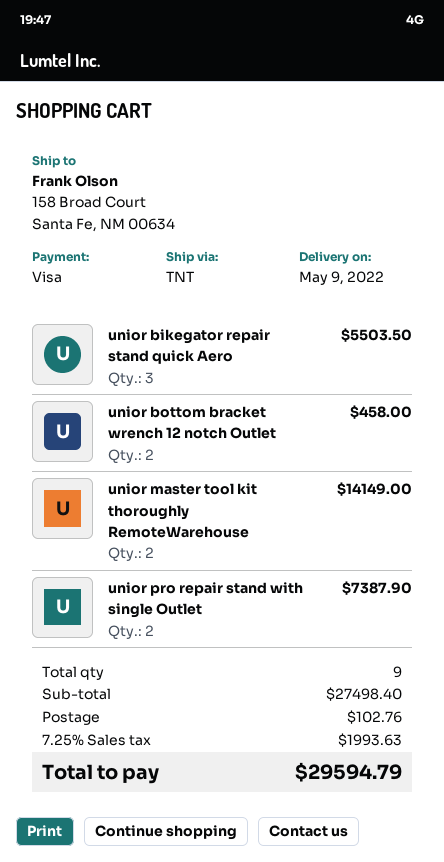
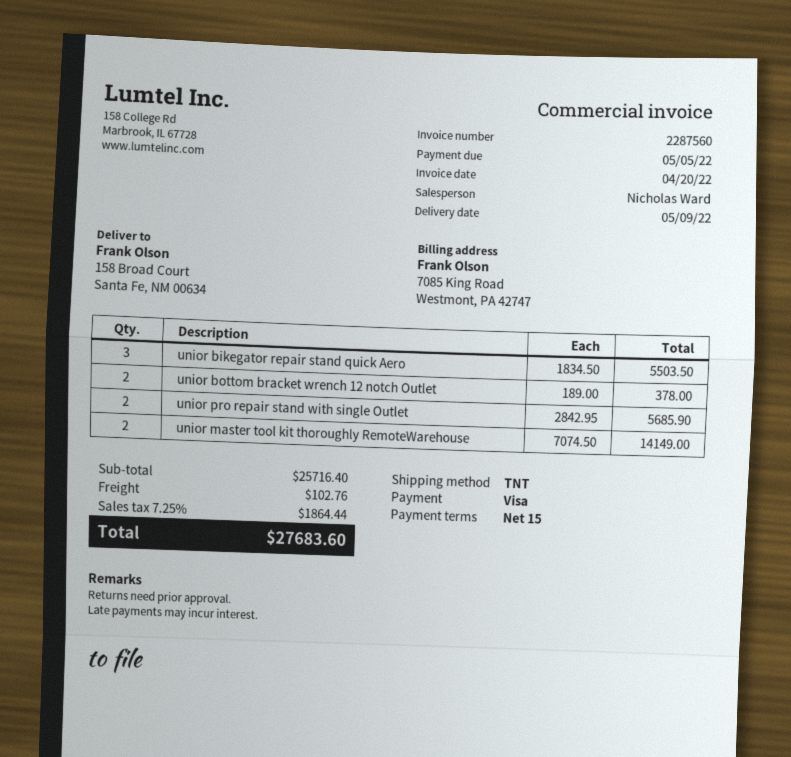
unior bottom bracket wrench 12 notch Outlet: 2 for 458.00 -> 2 for 378.00
unior pro repair stand with single Outlet: 2 for 7387.90 -> 2 for 5685.90
subtotal: 27498.40 -> 25716.40
tax: 7.25% = 1993.63 -> 7.25% = 1864.44
total: 29594.79 -> 27683.60

